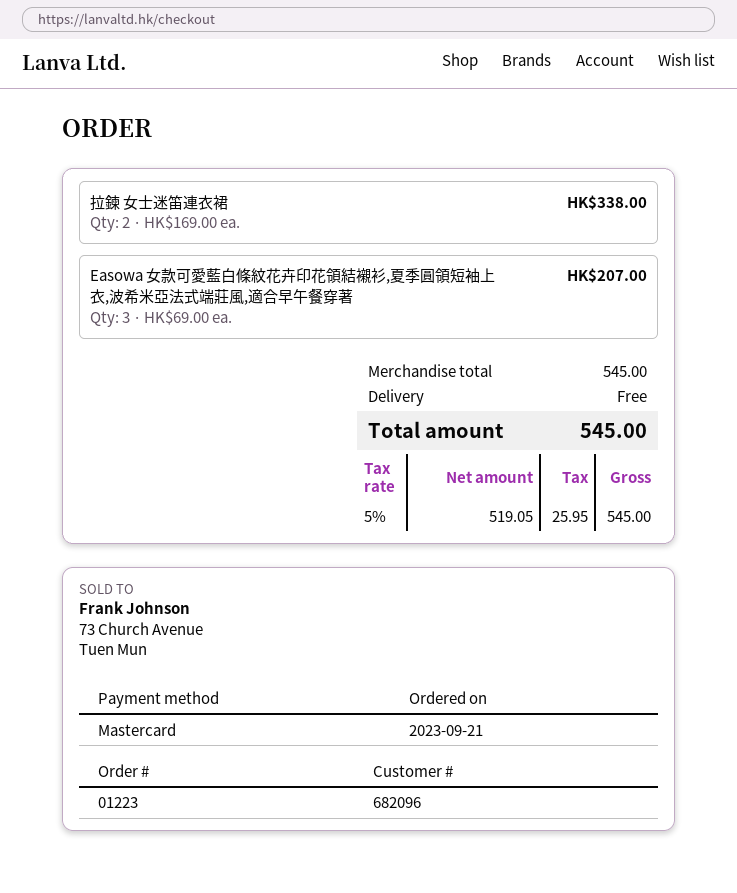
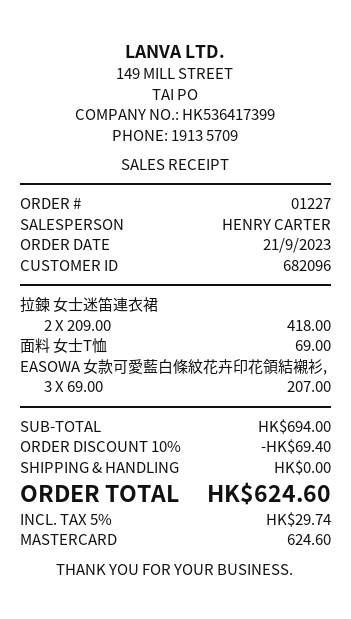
order number: 01223 -> 01227
拉鍊 女士迷笛連衣裙: 2 x 169.00 = 338.00 -> 2 x 209.00 = 418.00
面料 女士T恤: none -> 1 x 69.00 = 69.00
subtotal: 545.00 -> 694.00
discount: none -> 10% = 69.40
tax: 5% = 25.95 -> 5% = 29.74
total: 545.00 -> 624.60

